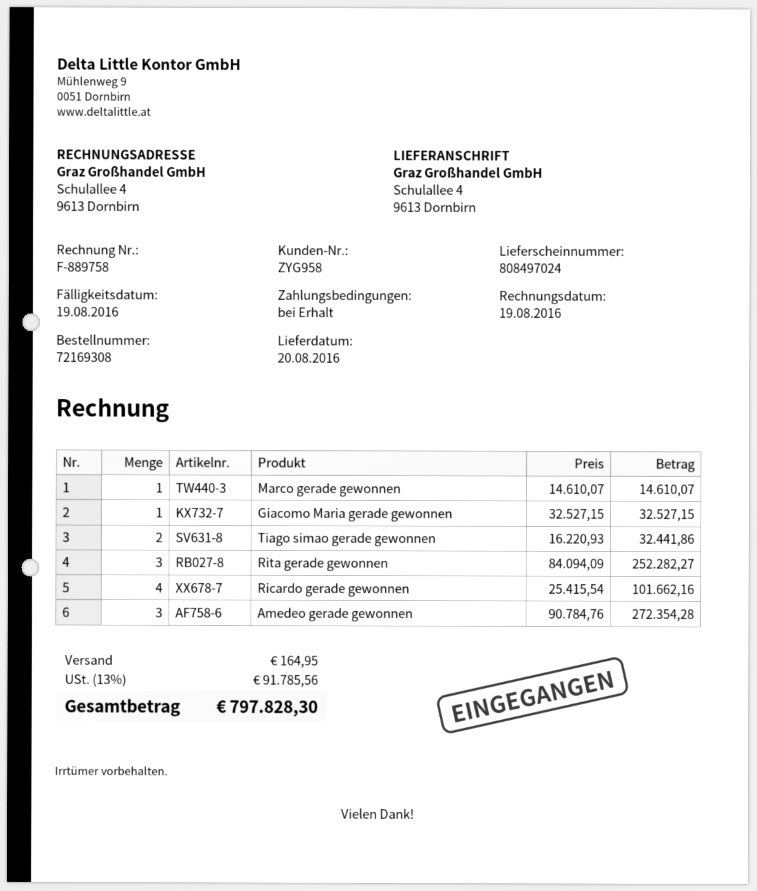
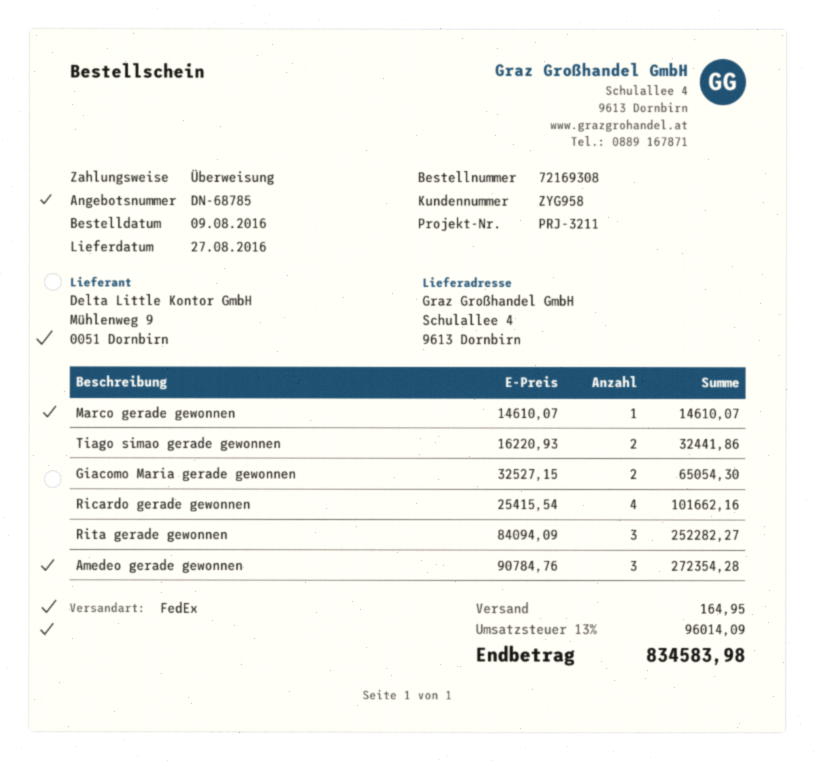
delivery date: 2016-08-20 -> 2016-08-27
Giacomo Maria gerade gewonnen: 1 x 32527.15 = 32527.15 -> 2 x 32527.15 = 65054.30
tax: 13% = 91785.56 -> 13% = 96014.09
total: 797828.30 -> 834583.98

